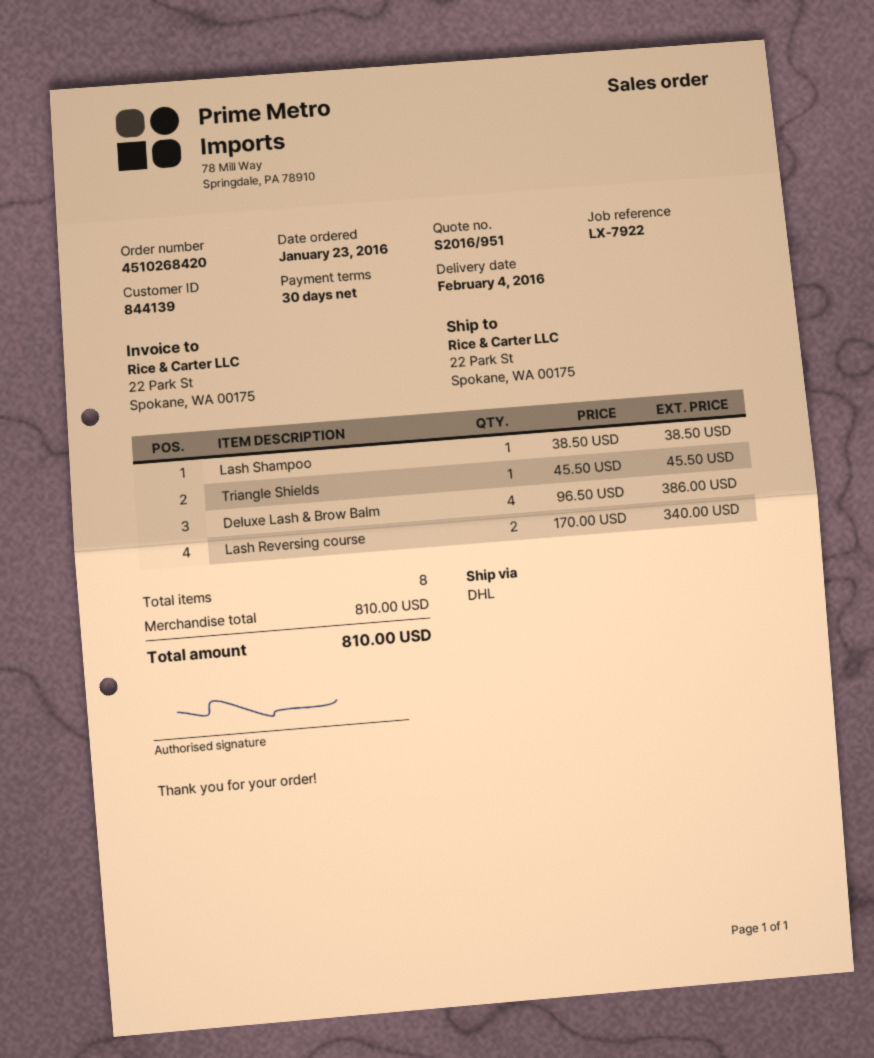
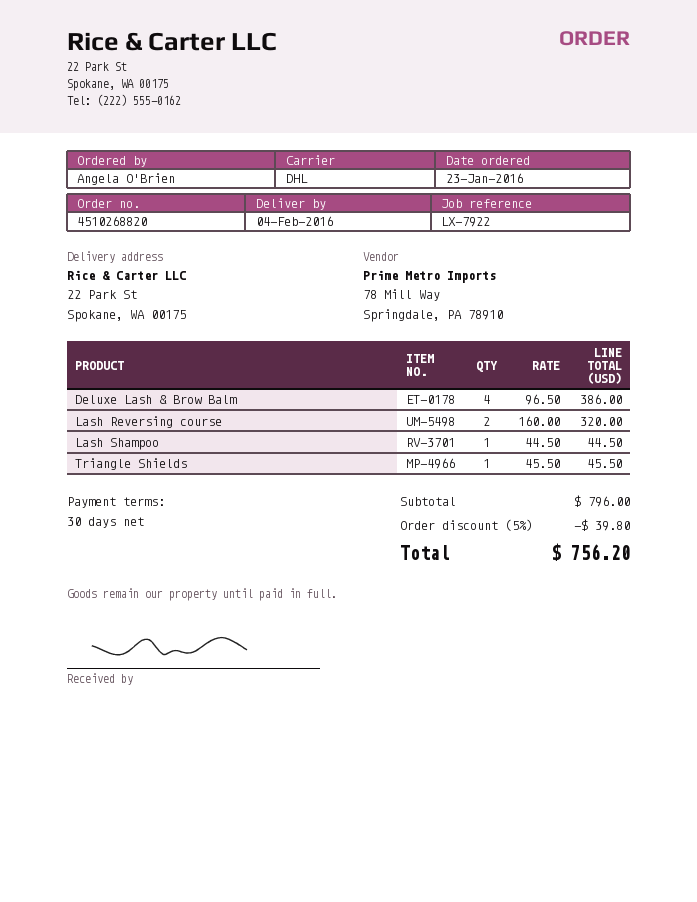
order number: 4510268420 -> 4510268820
Lash Shampoo: 1 x 38.50 = 38.50 -> 1 x 44.50 = 44.50
Lash Reversing course: 2 x 170.00 = 340.00 -> 2 x 160.00 = 320.00
subtotal: 810.00 -> 796.00
discount: none -> 5% = 39.80
total: 810.00 -> 756.20

